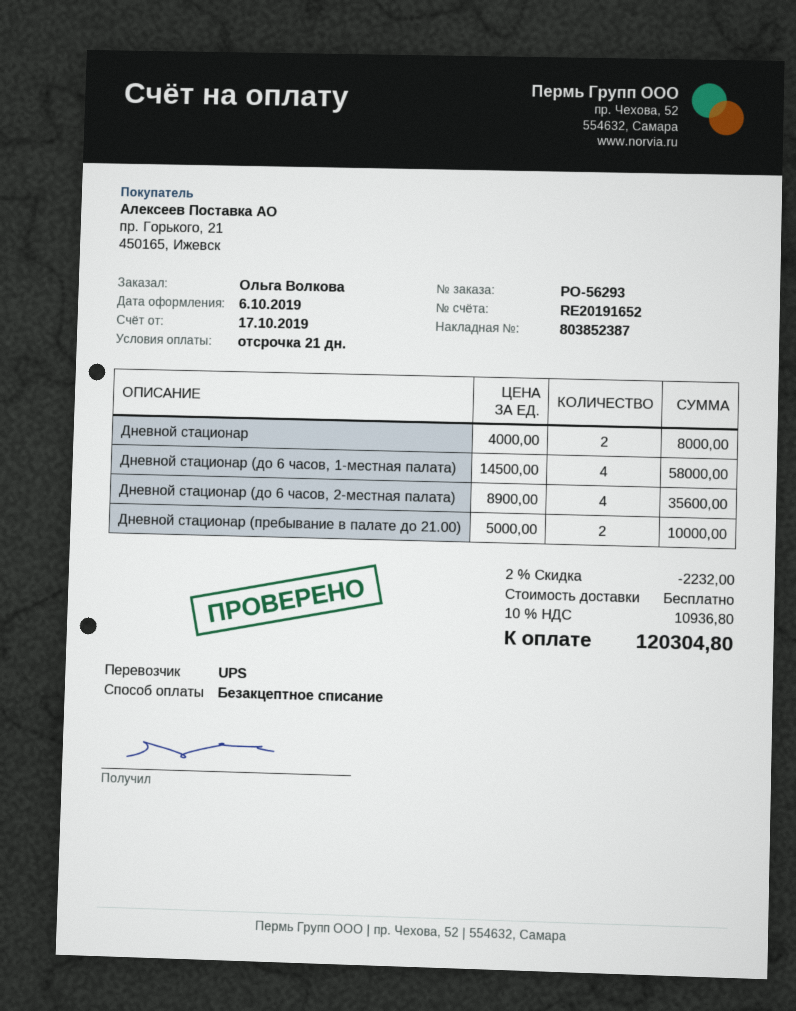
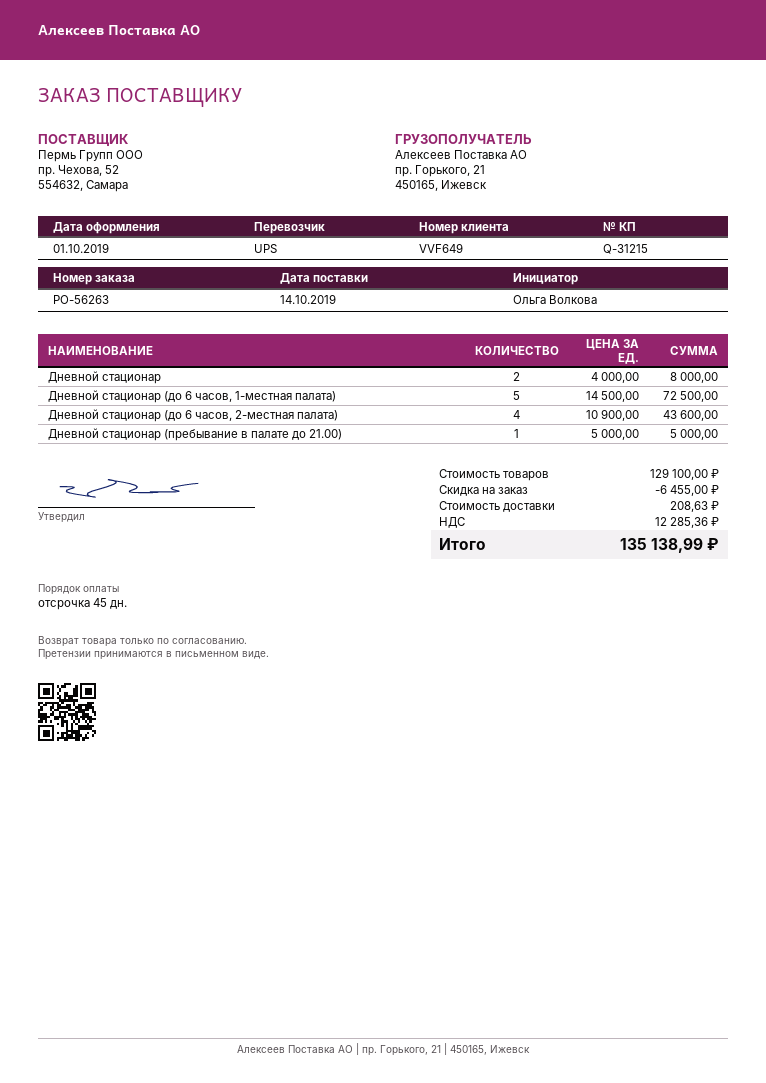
order number: PO-56293 -> PO-56263
order date: 2019-10-06 -> 2019-10-01
payment terms: 21 days -> 45 days
Дневной стационар (до 6 часов, 1-местная палата): 4 x 14500.00 = 58000.00 -> 5 x 14500.00 = 72500.00
Дневной стационар (до 6 часов, 2-местная палата): 4 x 8900.00 = 35600.00 -> 4 x 10900.00 = 43600.00
Дневной стационар (пребывание в палате до 21.00): 2 x 5000.00 = 10000.00 -> 1 x 5000.00 = 5000.00
discount: 2232.00 -> 6455.00
shipping: 0.00 -> 208.63
tax: 10936.80 -> 12285.36
total: 120304.80 -> 135138.99

